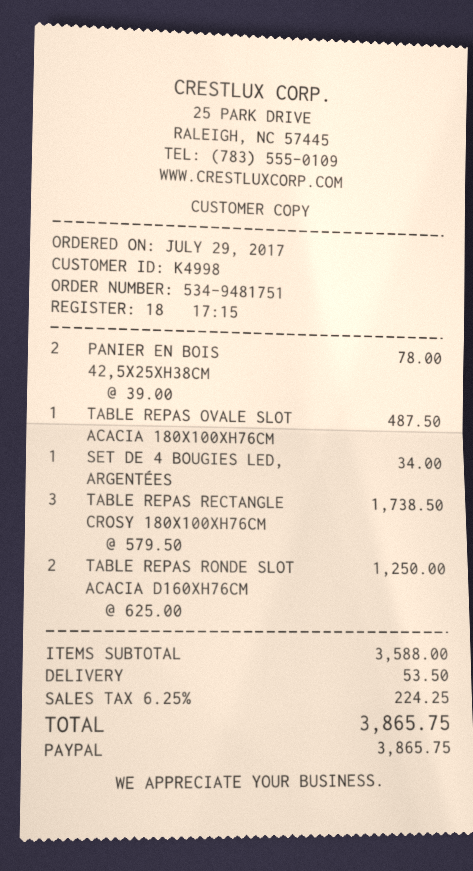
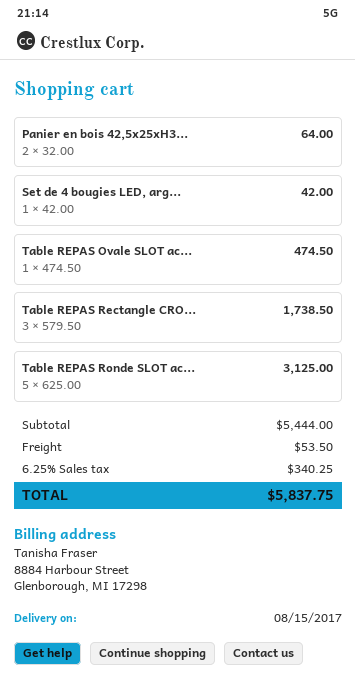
PANIER EN BOIS 42,5X25XH38CM: 2 x 39.00 = 78.00 -> 2 x 32.00 = 64.00
TABLE REPAS OVALE SLOT ACACIA 180X100XH76CM: 1 x 487.50 = 487.50 -> 1 x 474.50 = 474.50
SET DE 4 BOUGIES LED, ARGENTÉES: 1 x 34.00 = 34.00 -> 1 x 42.00 = 42.00
TABLE REPAS RONDE SLOT ACACIA D160XH76CM: 2 x 625.00 = 1250.00 -> 5 x 625.00 = 3125.00
subtotal: 3588.00 -> 5444.00
tax: 6.25% = 224.25 -> 6.25% = 340.25
total: 3865.75 -> 5837.75

